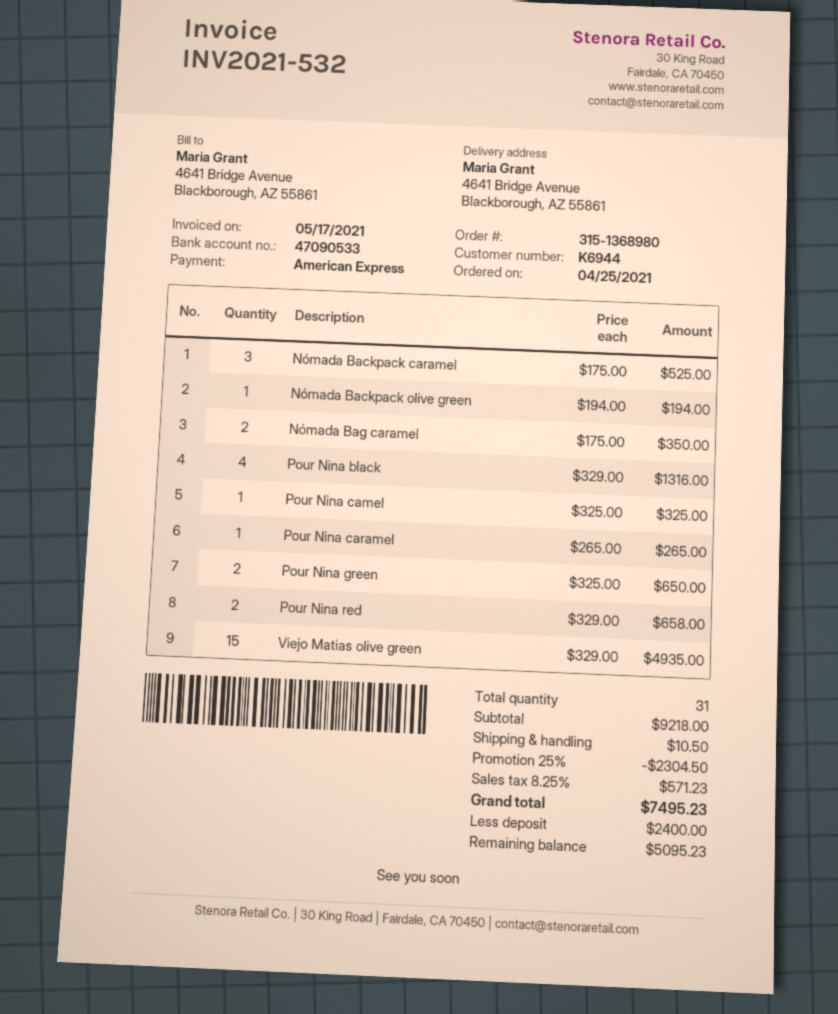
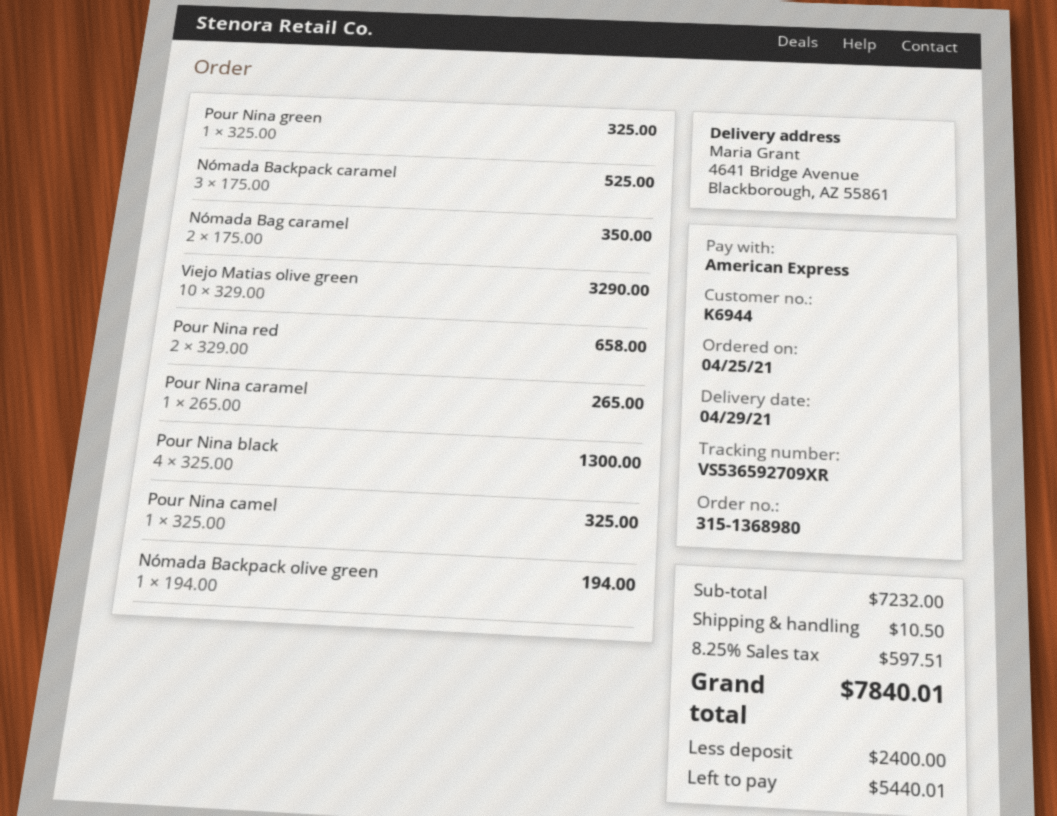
Pour Nina black: 4 x 329.00 = 1316.00 -> 4 x 325.00 = 1300.00
Pour Nina green: 2 x 325.00 = 650.00 -> 1 x 325.00 = 325.00
Viejo Matias olive green: 15 x 329.00 = 4935.00 -> 10 x 329.00 = 3290.00
subtotal: 9218.00 -> 7232.00
discount: 25% = 2304.50 -> none
tax: 8.25% = 571.23 -> 8.25% = 597.51
total: 7495.23 -> 7840.01
balance: 5095.23 -> 5440.01

